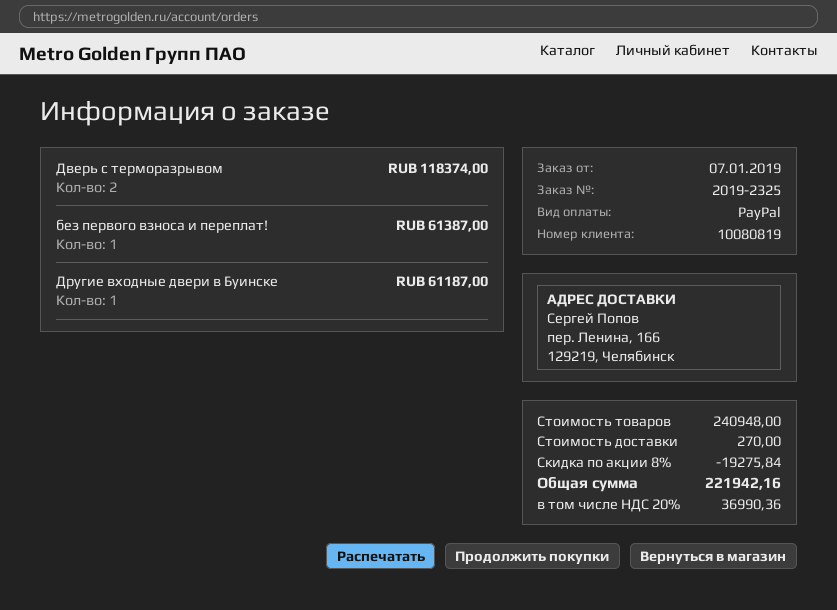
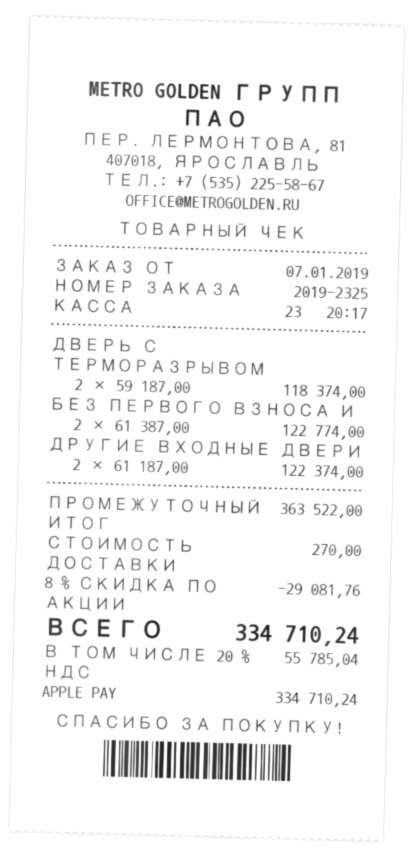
payment method: PayPal -> Apple Pay
без первого взноса и переплат!: 1 for 61387.00 -> 2 for 122774.00
Другие входные двери в Буинске: 1 for 61187.00 -> 2 for 122374.00
subtotal: 240948.00 -> 363522.00
discount: 8% = 19275.84 -> 8% = 29081.76
tax: 20% = 36990.36 -> 20% = 55785.04
total: 221942.16 -> 334710.24

